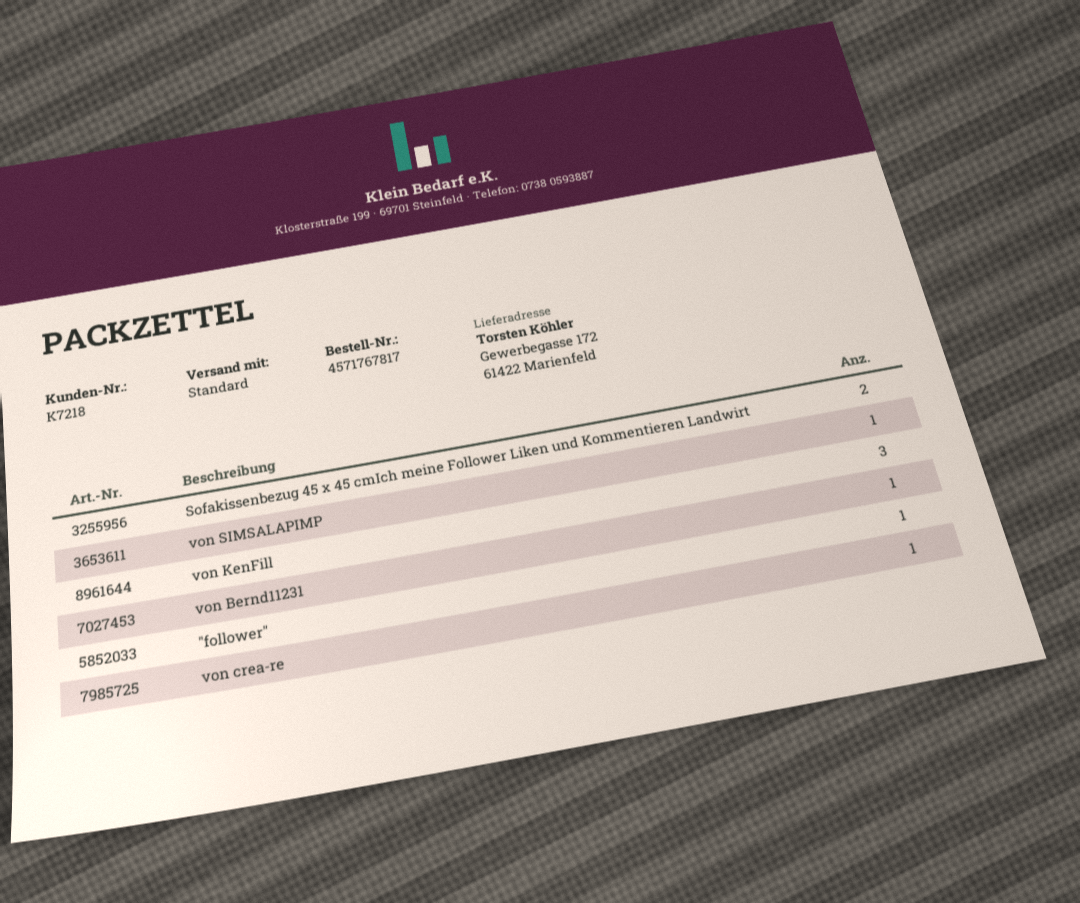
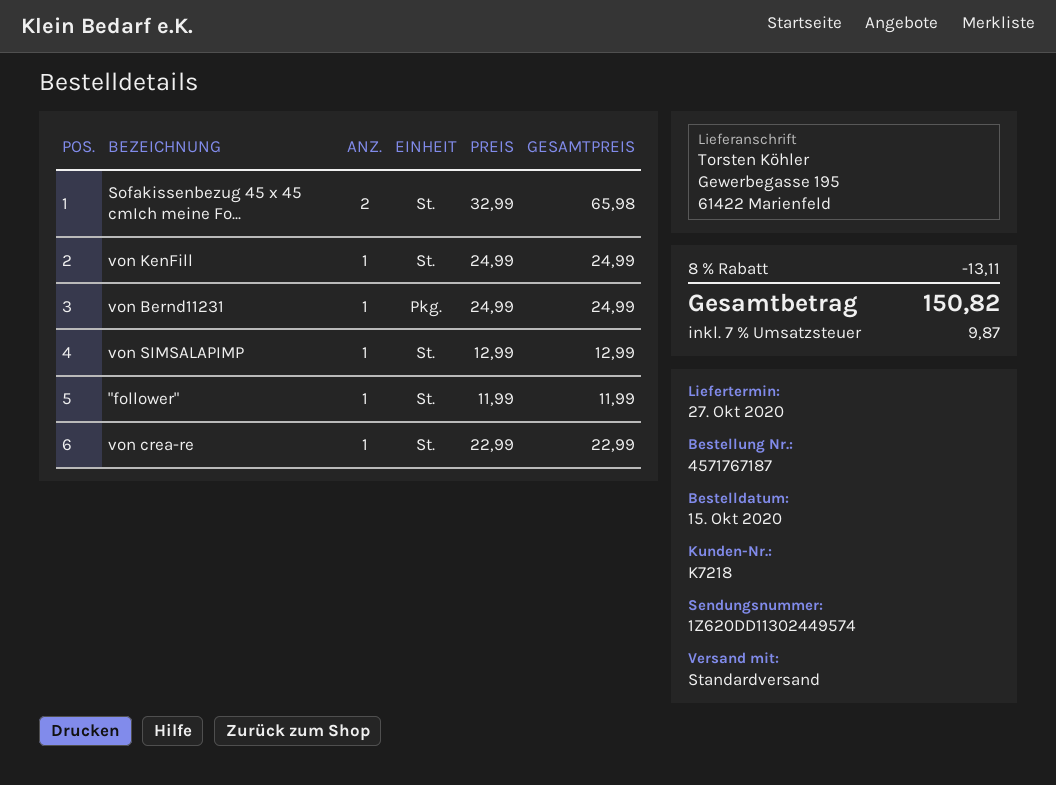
order number: 4571767817 -> 4571767187
ship to: Gewerbegasse 172, 61422 Marienfeld -> Gewerbegasse 195, 61422 Marienfeld
von KenFill: 3 -> 1

